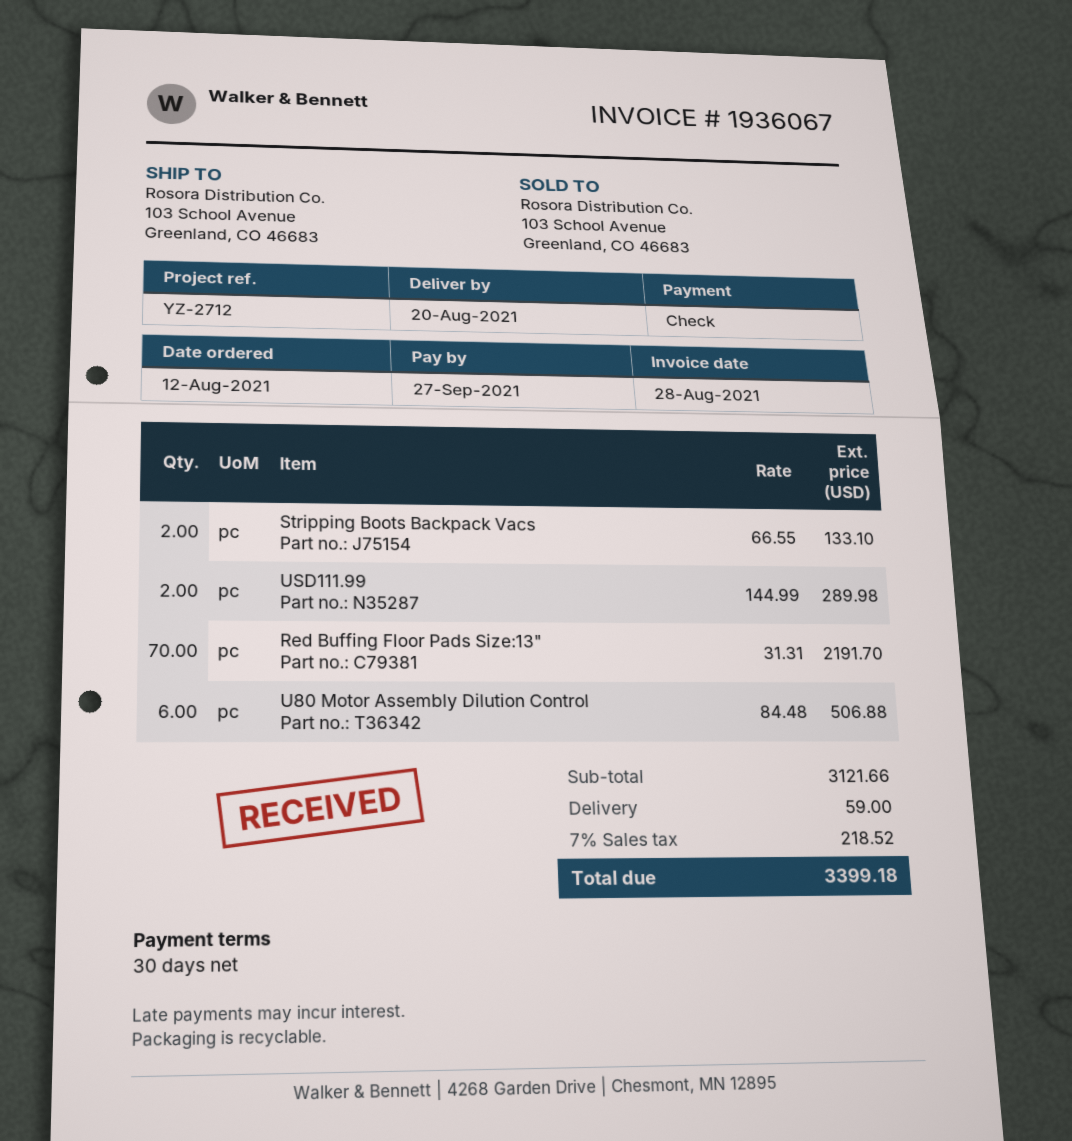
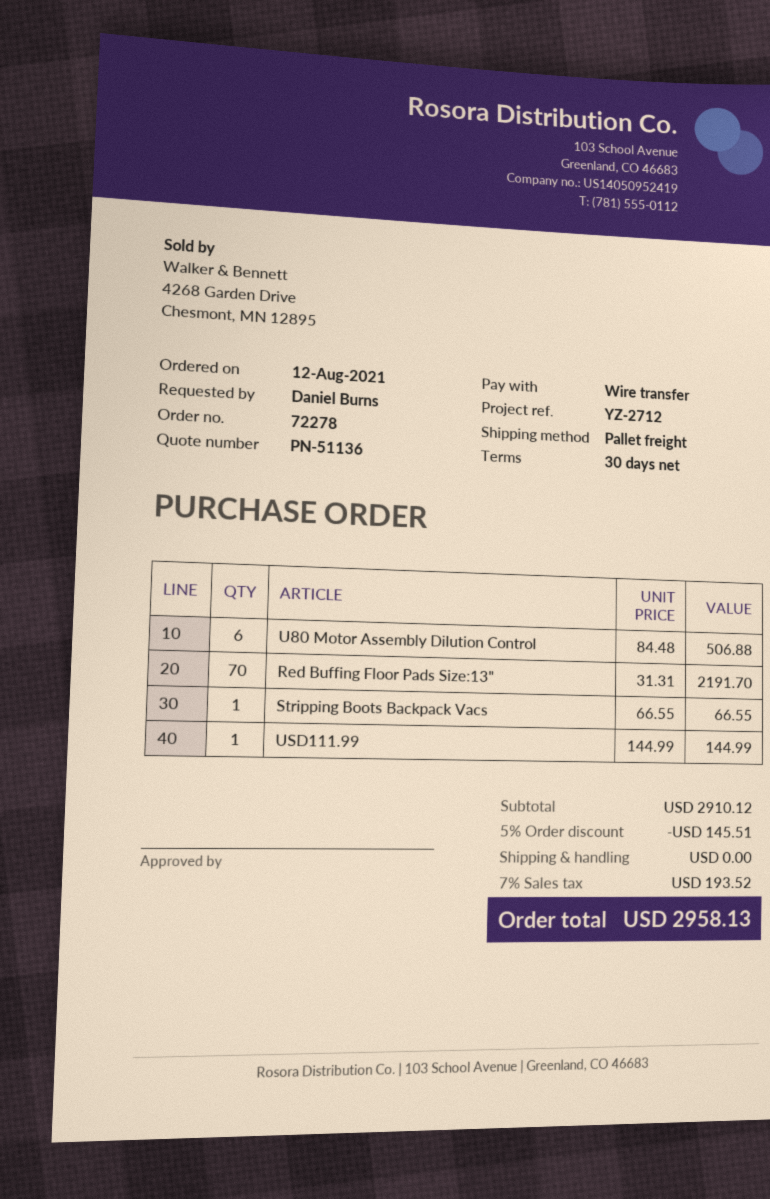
payment method: cheque -> bank transfer
Stripping Boots Backpack Vacs: 2 x 66.55 = 133.10 -> 1 x 66.55 = 66.55
USD111.99: 2 x 144.99 = 289.98 -> 1 x 144.99 = 144.99
subtotal: 3121.66 -> 2910.12
discount: none -> 5% = 145.51
shipping: 59.00 -> 0.00
tax: 7% = 218.52 -> 7% = 193.52
total: 3399.18 -> 2958.13

